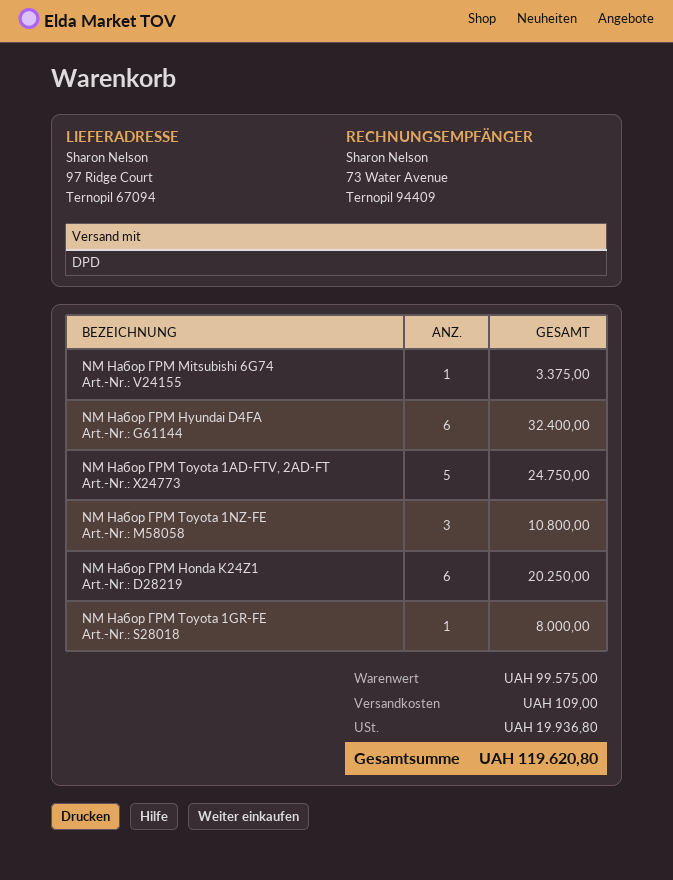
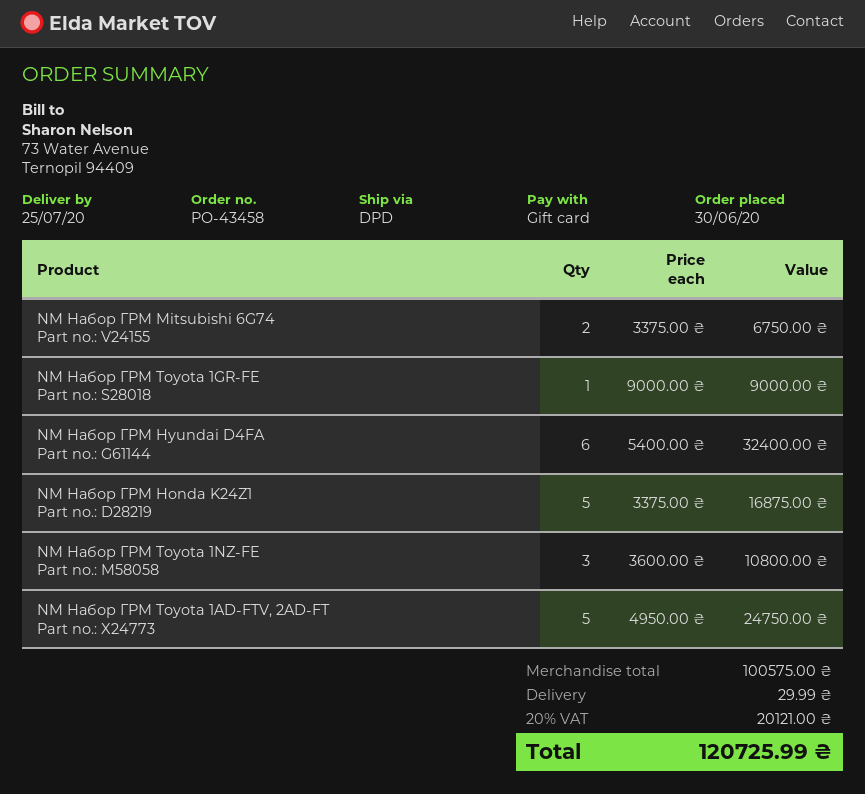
NM Набор ГРМ Mitsubishi 6G74: 1 for 3375.00 -> 2 for 6750.00
NM Набор ГРМ Honda K24Z1: 6 for 20250.00 -> 5 for 16875.00
NM Набор ГРМ Toyota 1GR-FE: 1 for 8000.00 -> 1 for 9000.00
subtotal: 99575.00 -> 100575.00
shipping: 109.00 -> 29.99
tax: 19936.80 -> 20121.00
total: 119620.80 -> 120725.99

